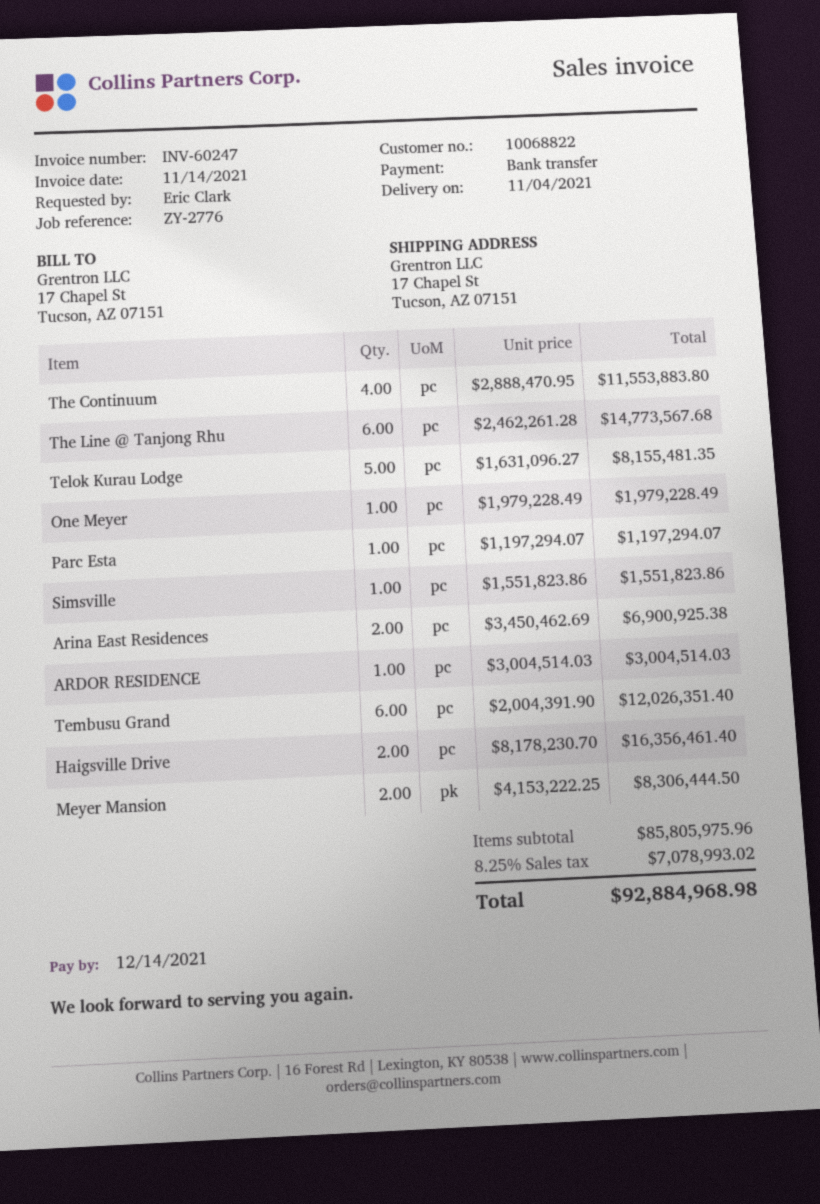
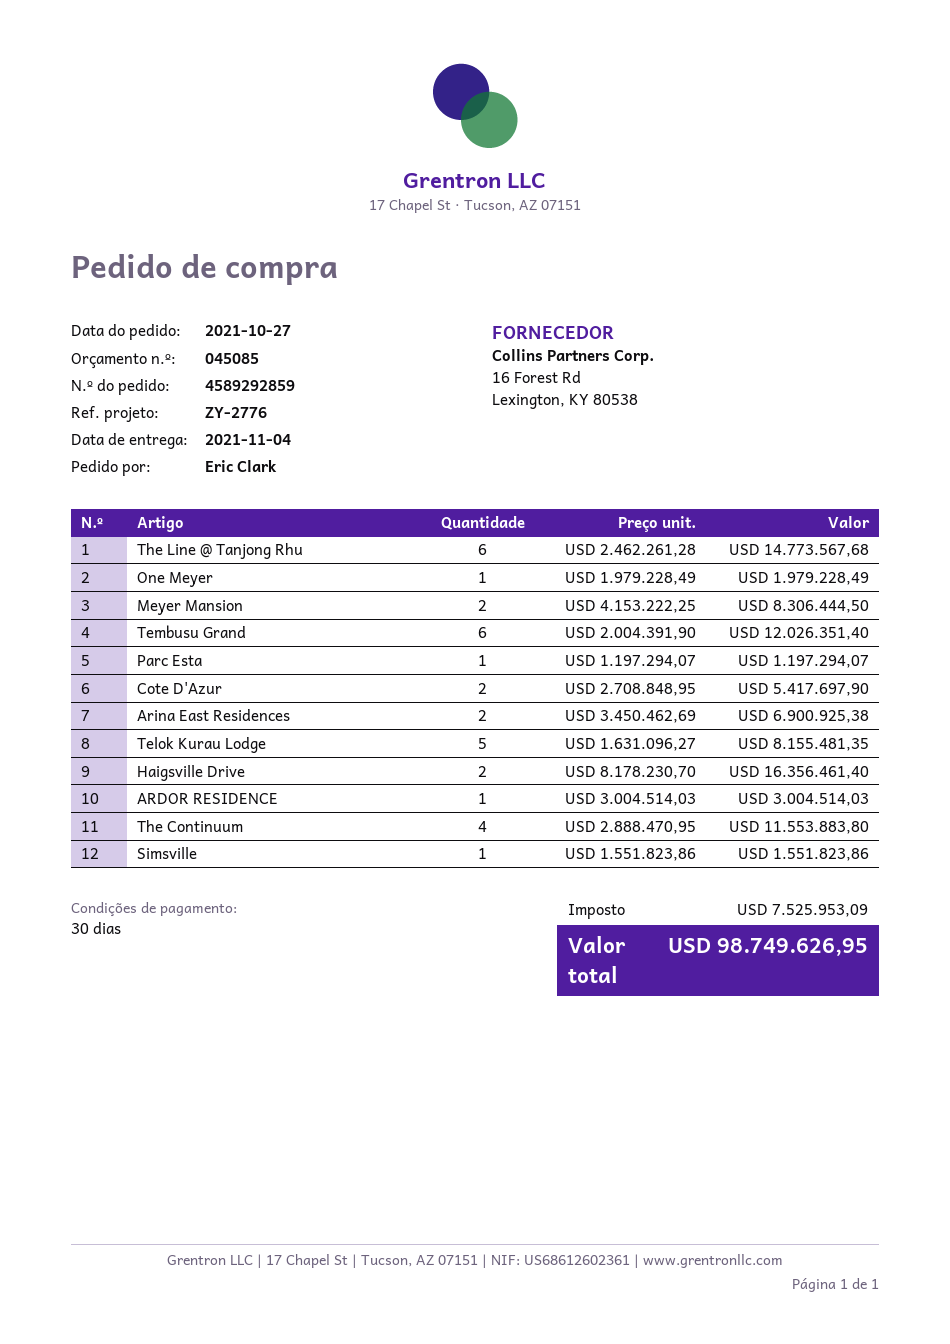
Cote D'Azur: none -> 2 x 2708848.95 = 5417697.90
tax: 7078993.02 -> 7525953.09
total: 92884968.98 -> 98749626.95

